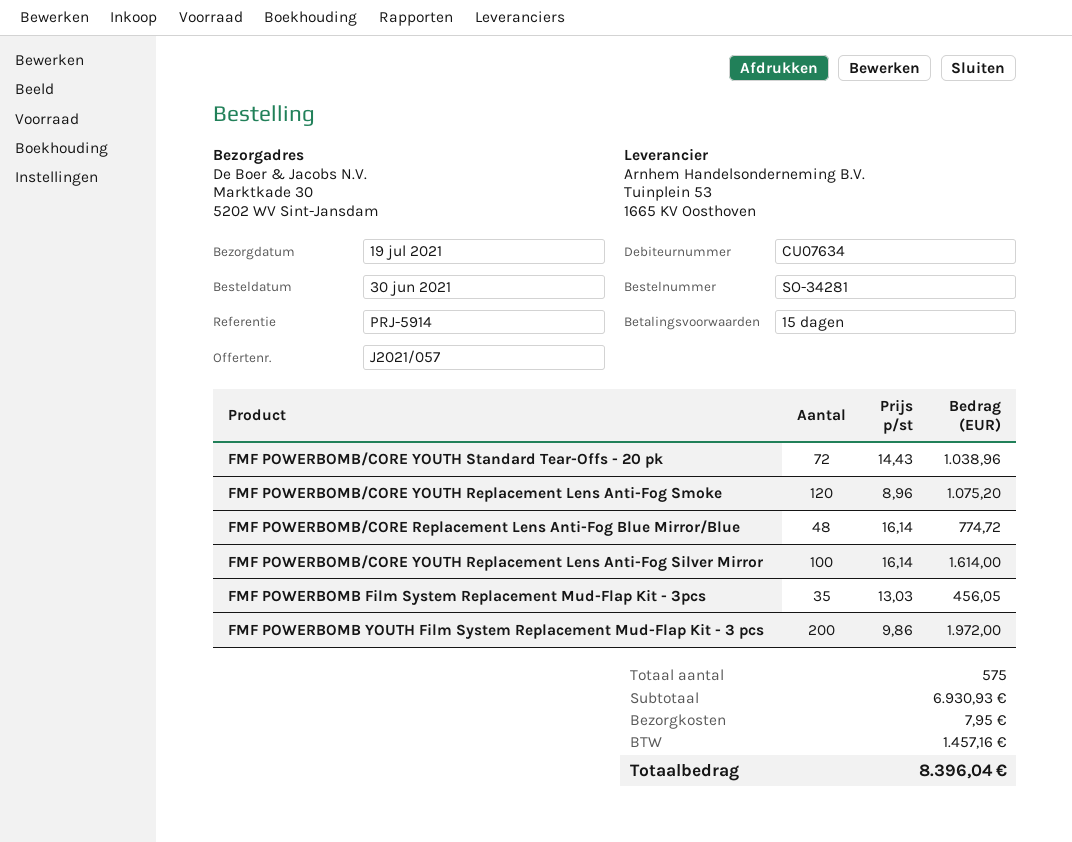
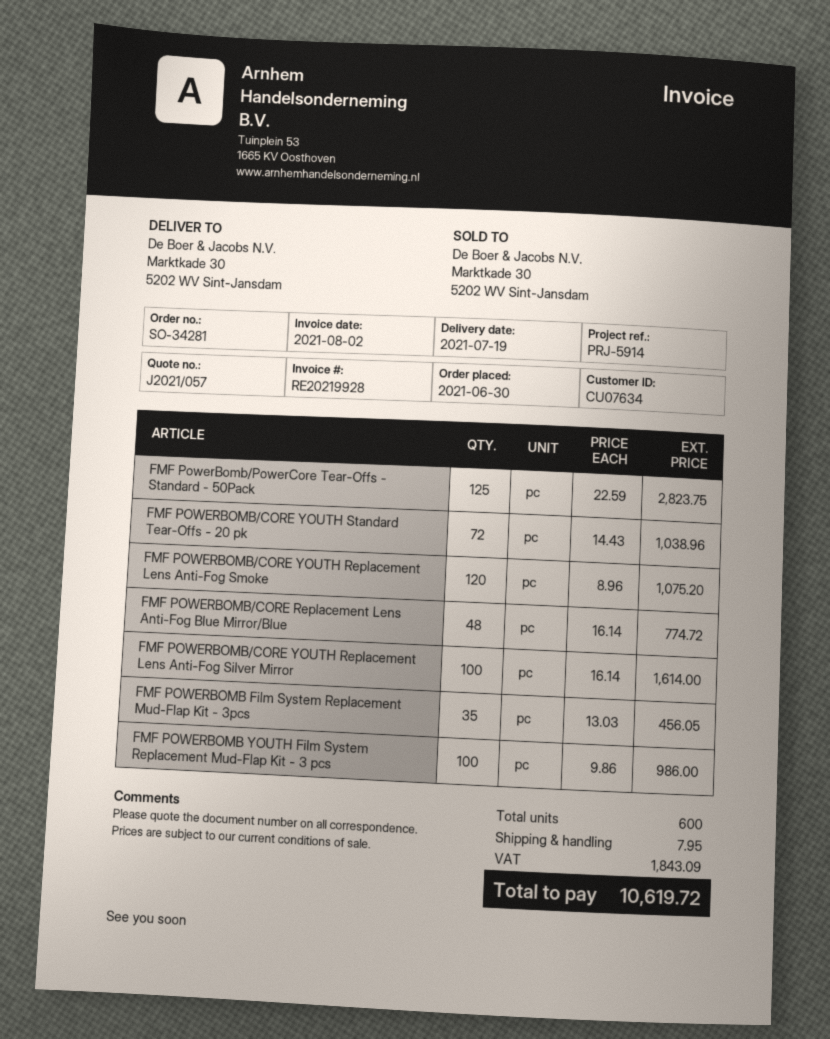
FMF POWERBOMB YOUTH Film System Replacement Mud-Flap Kit - 3 pcs: 200 x 9.86 = 1972.00 -> 100 x 9.86 = 986.00
FMF PowerBomb/PowerCore Tear-Offs - Standard - 50Pack: none -> 125 x 22.59 = 2823.75
total quantity: 575 -> 600
tax: 1457.16 -> 1843.09
total: 8396.04 -> 10619.72

